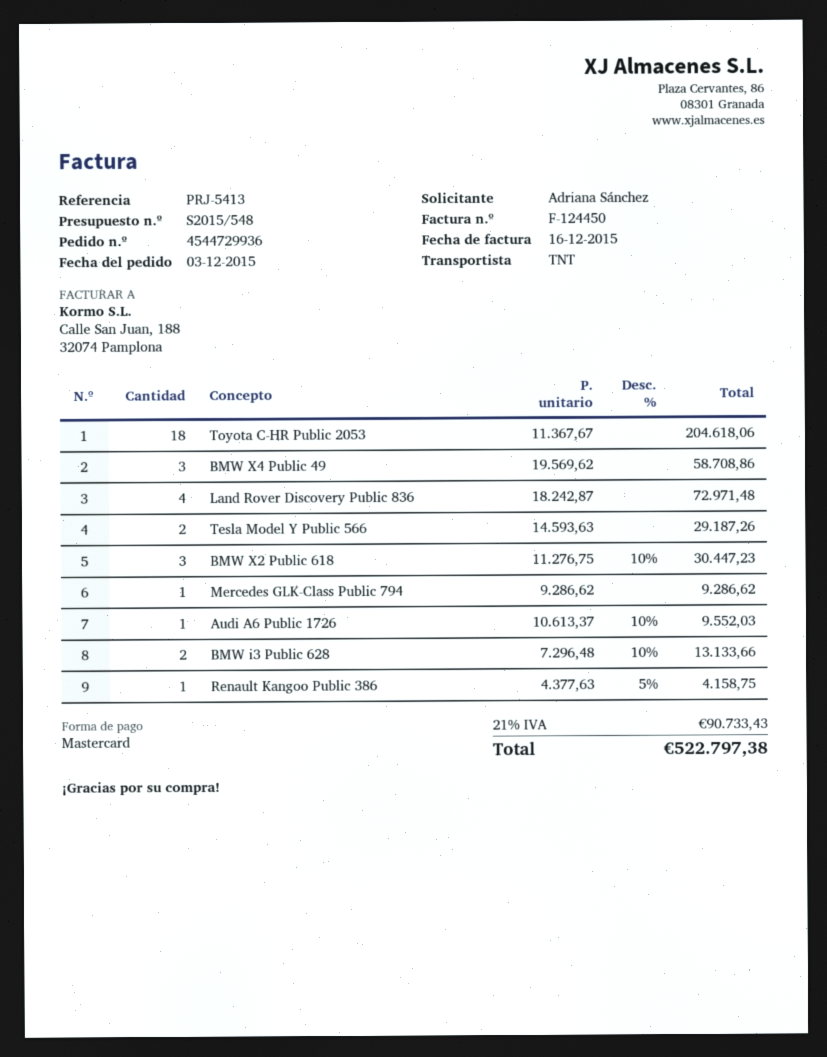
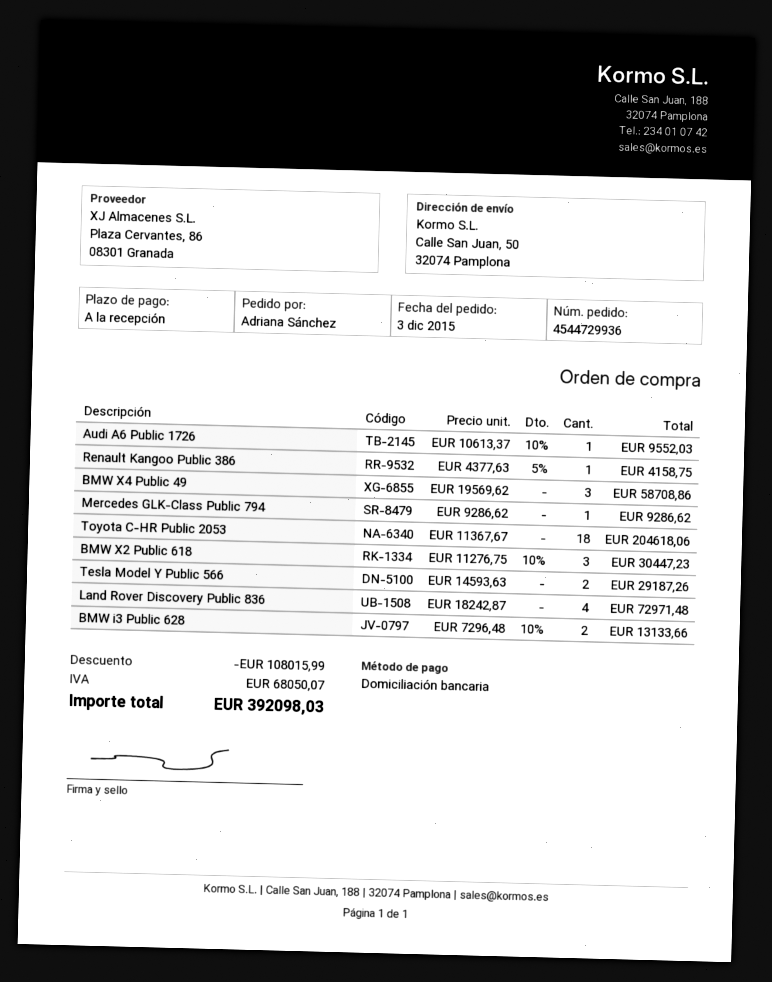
payment method: Mastercard -> direct debit
discount: none -> 108015.99
tax: 90733.43 -> 68050.07
total: 522797.38 -> 392098.03

